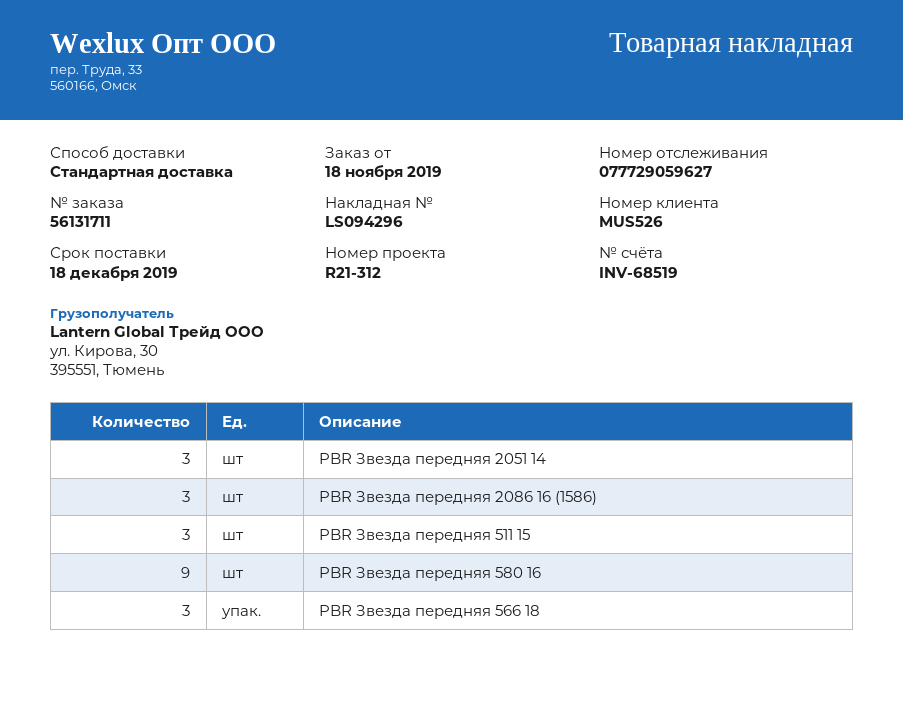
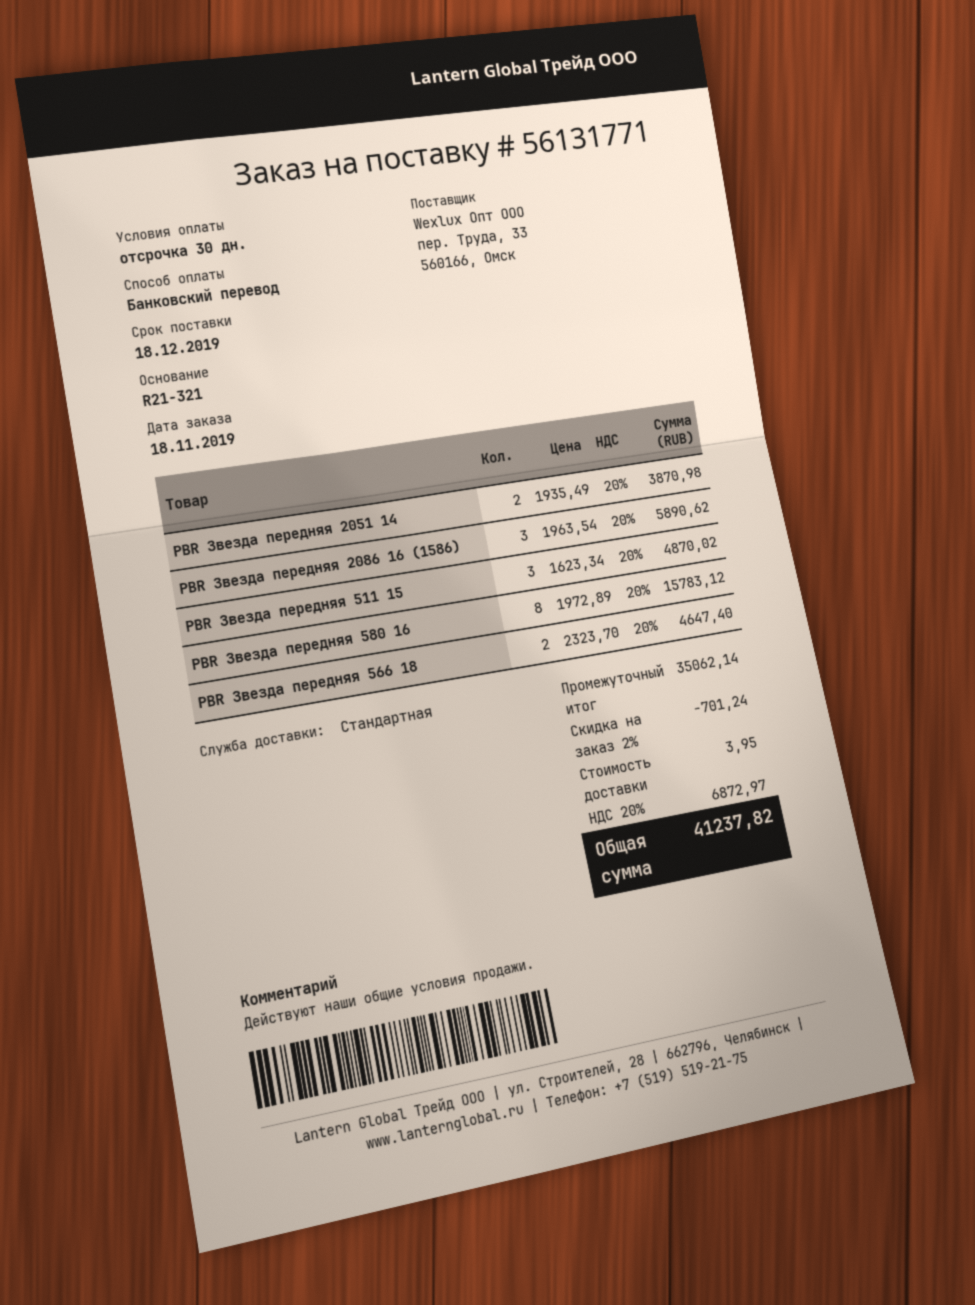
order number: 56131711 -> 56131771
reference: R21-312 -> R21-321
PBR Звезда передняя 2051 14: 3 -> 2
PBR Звезда передняя 580 16: 9 -> 8
PBR Звезда передняя 566 18: 3 -> 2

